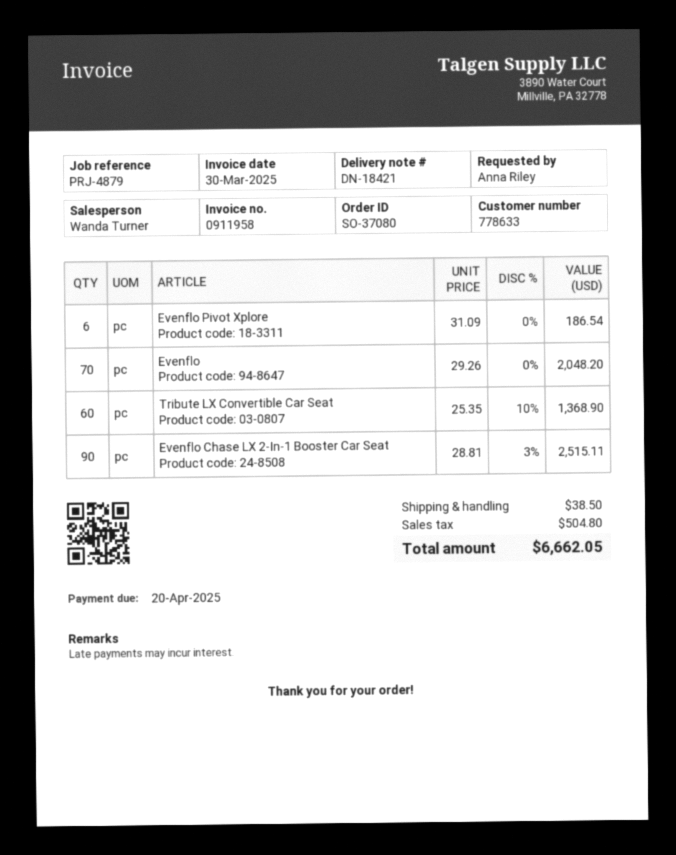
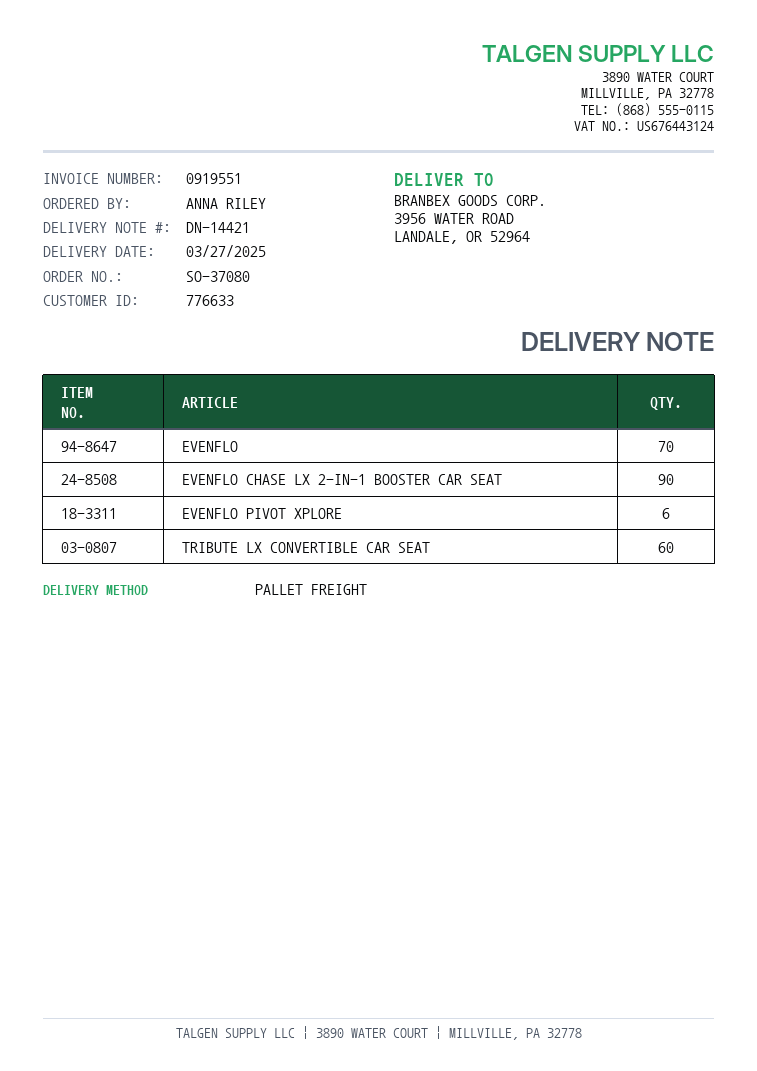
delivery note number: DN-18421 -> DN-14421
invoice number: 0911958 -> 0919551
customer number: 778633 -> 776633

